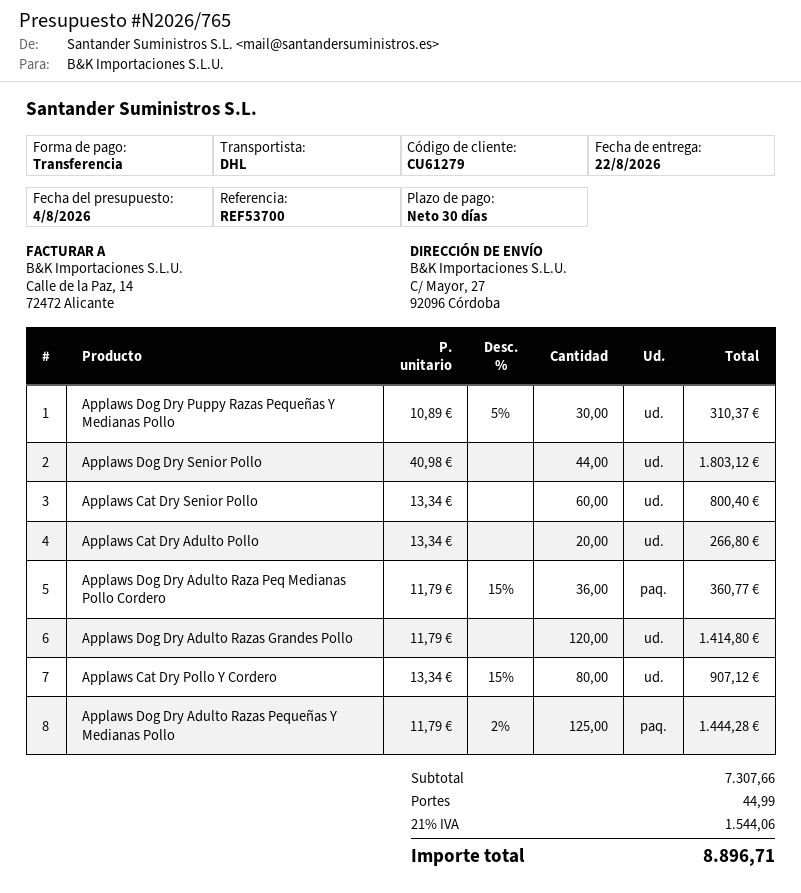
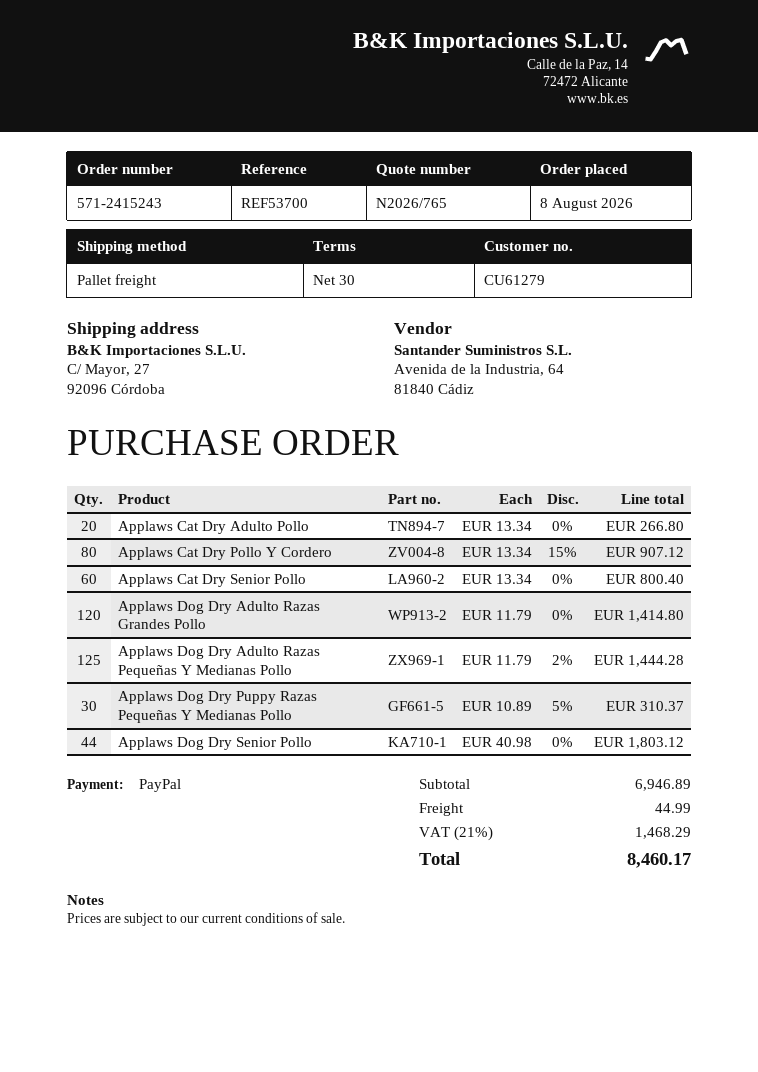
payment method: bank transfer -> PayPal
shipping method: DHL -> pallet freight
Applaws Dog Dry Adulto Raza Peq Medianas Pollo Cordero: 36 x 11.79 - 15% = 360.77 -> none
subtotal: 7307.66 -> 6946.89
tax: 21% = 1544.06 -> 21% = 1468.29
total: 8896.71 -> 8460.17

